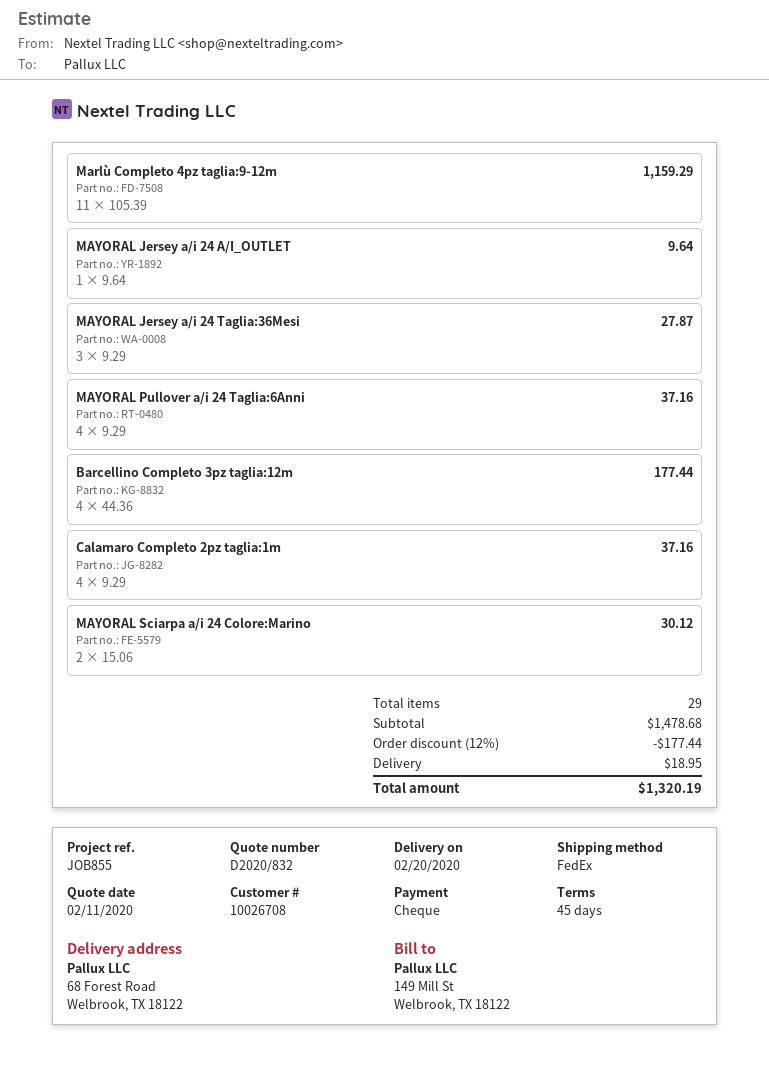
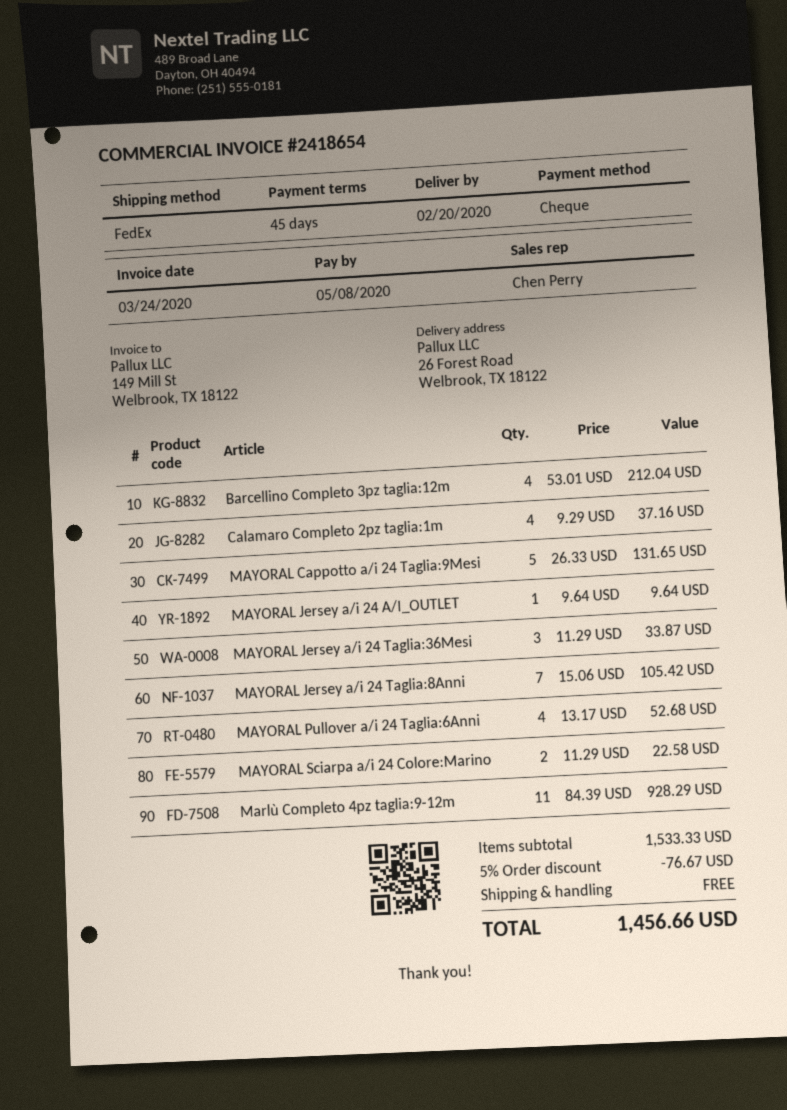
ship to: 68 Forest Road, Welbrook, TX 18122 -> 26 Forest Road, Welbrook, TX 18122
Marlù Completo 4pz taglia:9-12m: 11 x 105.39 = 1159.29 -> 11 x 84.39 = 928.29
MAYORAL Jersey a/i 24 Taglia:36Mesi: 3 x 9.29 = 27.87 -> 3 x 11.29 = 33.87
MAYORAL Pullover a/i 24 Taglia:6Anni: 4 x 9.29 = 37.16 -> 4 x 13.17 = 52.68
Barcellino Completo 3pz taglia:12m: 4 x 44.36 = 177.44 -> 4 x 53.01 = 212.04
MAYORAL Sciarpa a/i 24 Colore:Marino: 2 x 15.06 = 30.12 -> 2 x 11.29 = 22.58
MAYORAL Cappotto a/i 24 Taglia:9Mesi: none -> 5 x 26.33 = 131.65
MAYORAL Jersey a/i 24 Taglia:8Anni: none -> 7 x 15.06 = 105.42
subtotal: 1478.68 -> 1533.33
discount: 12% = 177.44 -> 5% = 76.67
shipping: 18.95 -> 0.00
total: 1320.19 -> 1456.66

